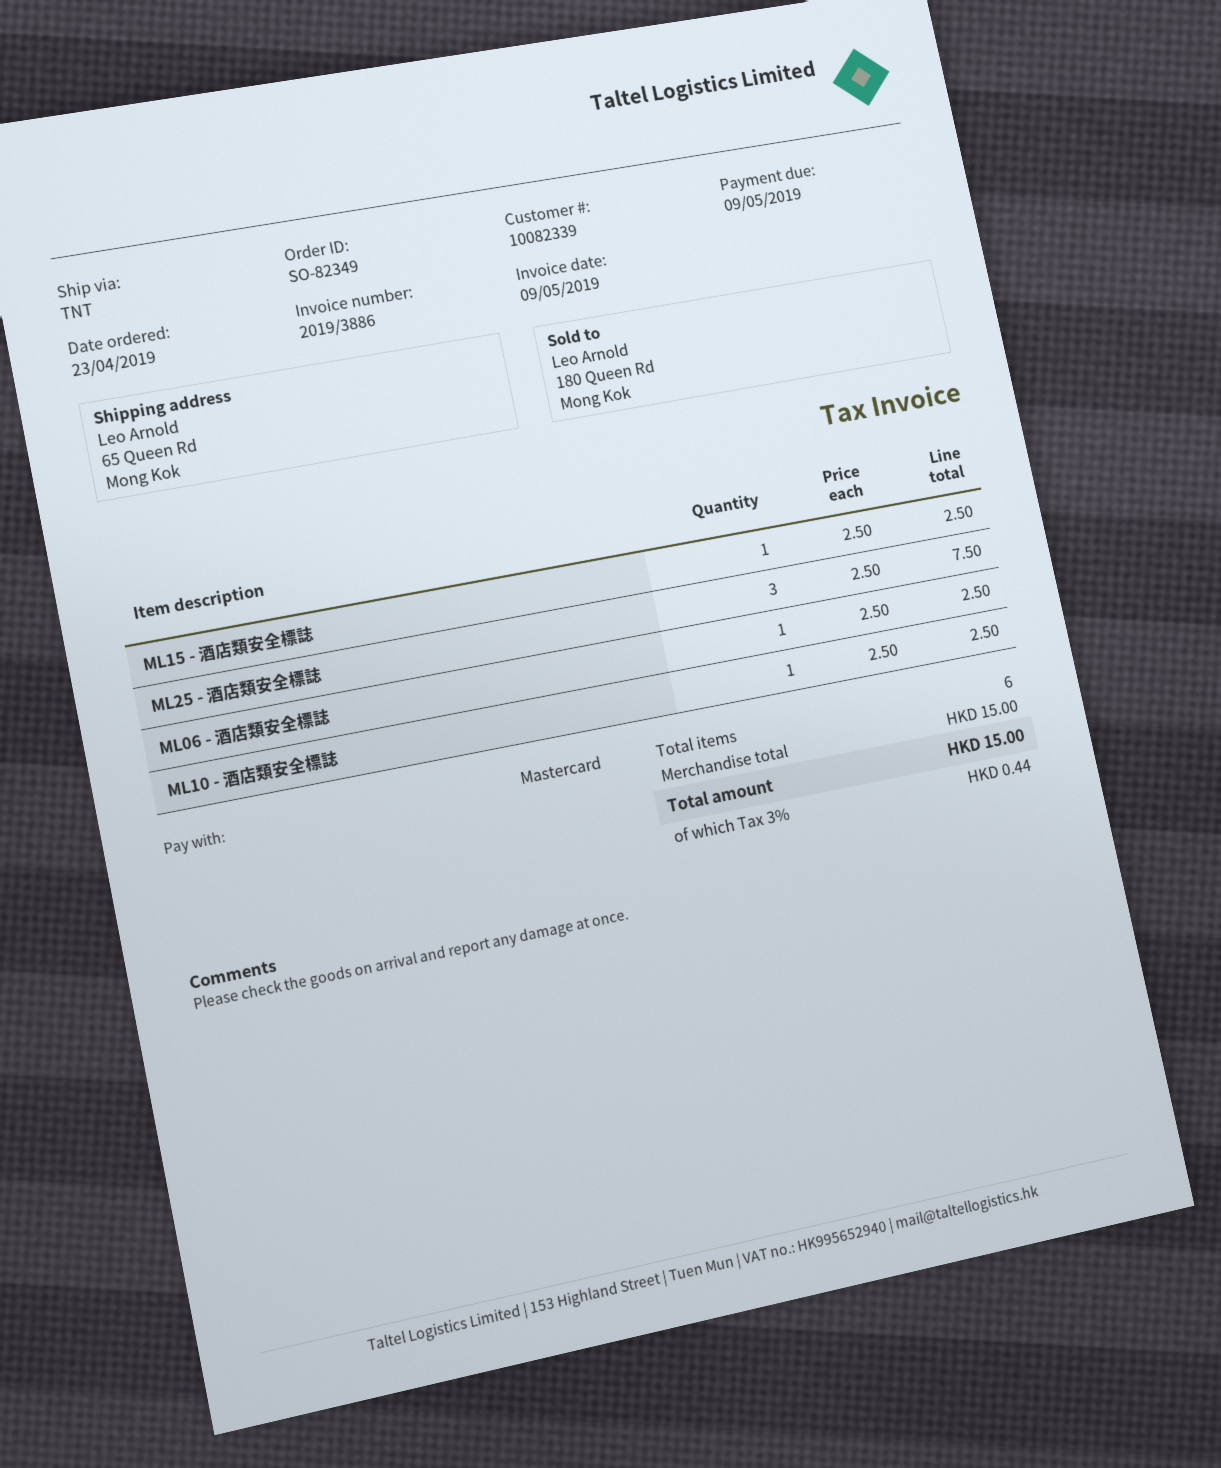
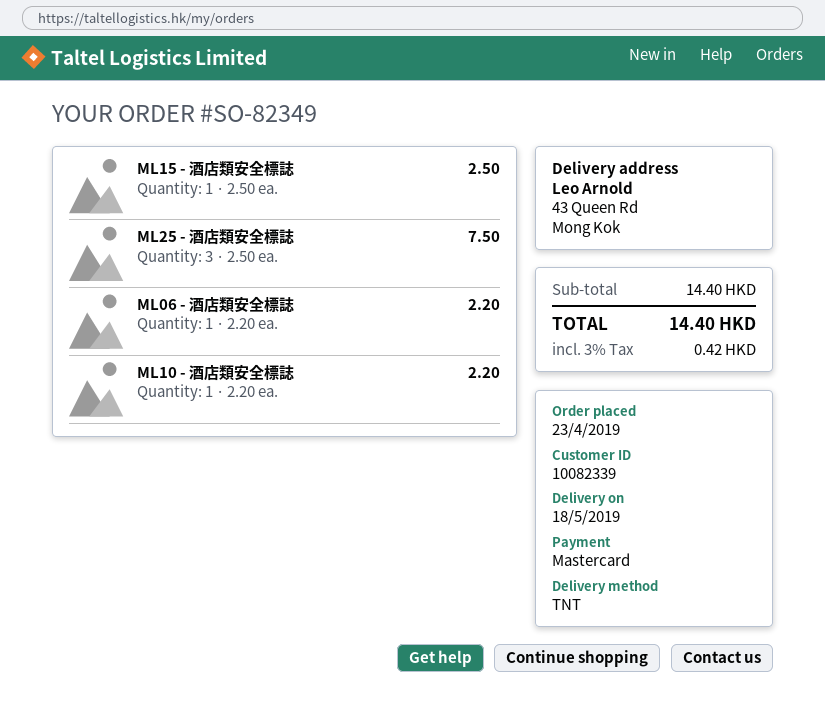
ship to: 65 Queen Rd, Mong Kok -> 43 Queen Rd, Mong Kok
ML06 - 酒店類安全標誌: 1 x 2.50 = 2.50 -> 1 x 2.20 = 2.20
ML10 - 酒店類安全標誌: 1 x 2.50 = 2.50 -> 1 x 2.20 = 2.20
subtotal: 15.00 -> 14.40
tax: 3% = 0.44 -> 3% = 0.42
total: 15.00 -> 14.40

